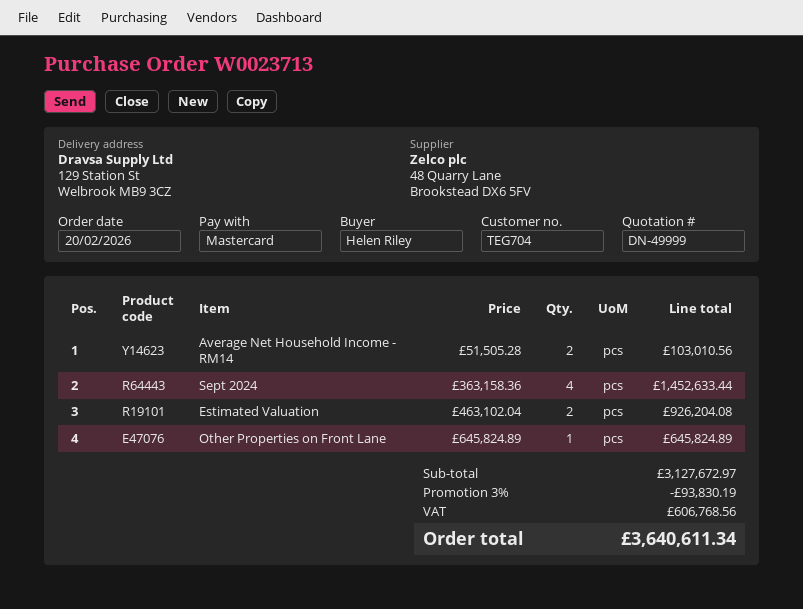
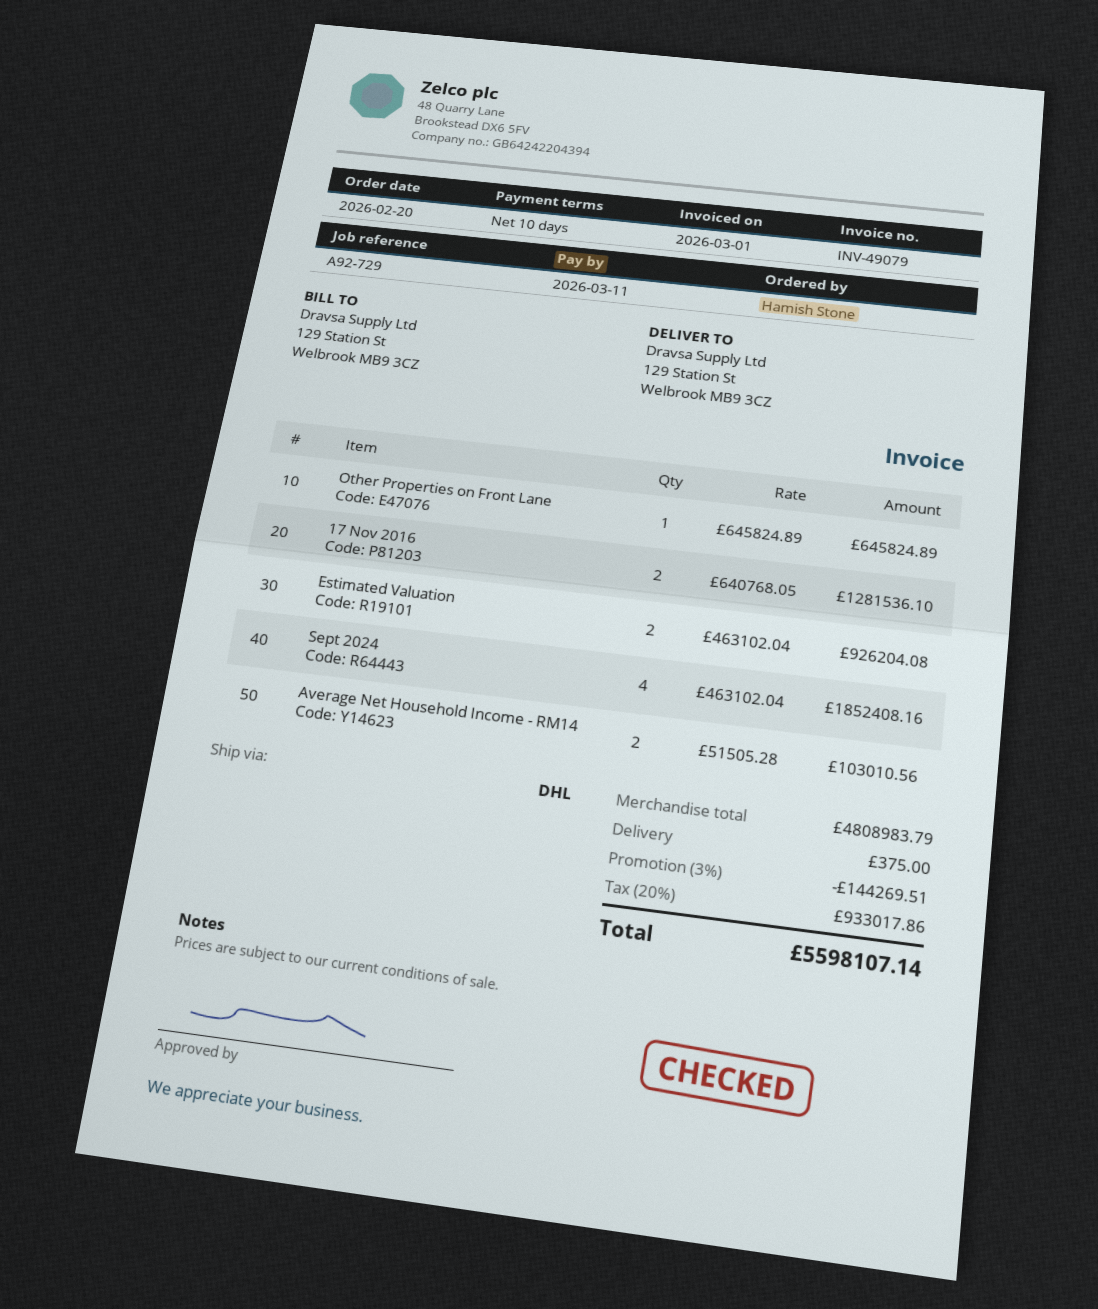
ordered by: Helen Riley -> Hamish Stone
Sept 2024: 4 x 363158.36 = 1452633.44 -> 4 x 463102.04 = 1852408.16
17 Nov 2016: none -> 2 x 640768.05 = 1281536.10
subtotal: 3127672.97 -> 4808983.79
discount: 3% = 93830.19 -> 3% = 144269.51
shipping: none -> 375.00
tax: 606768.56 -> 933017.86
total: 3640611.34 -> 5598107.14

